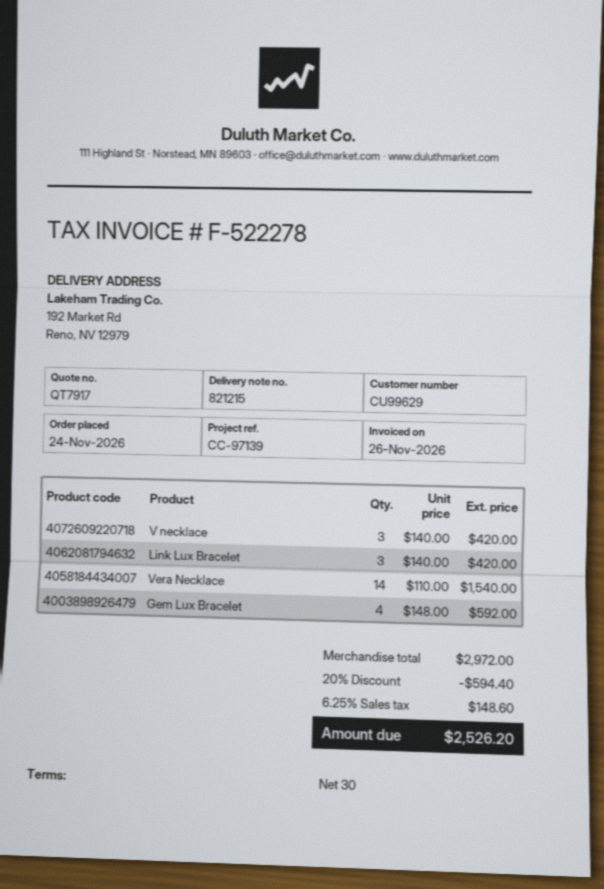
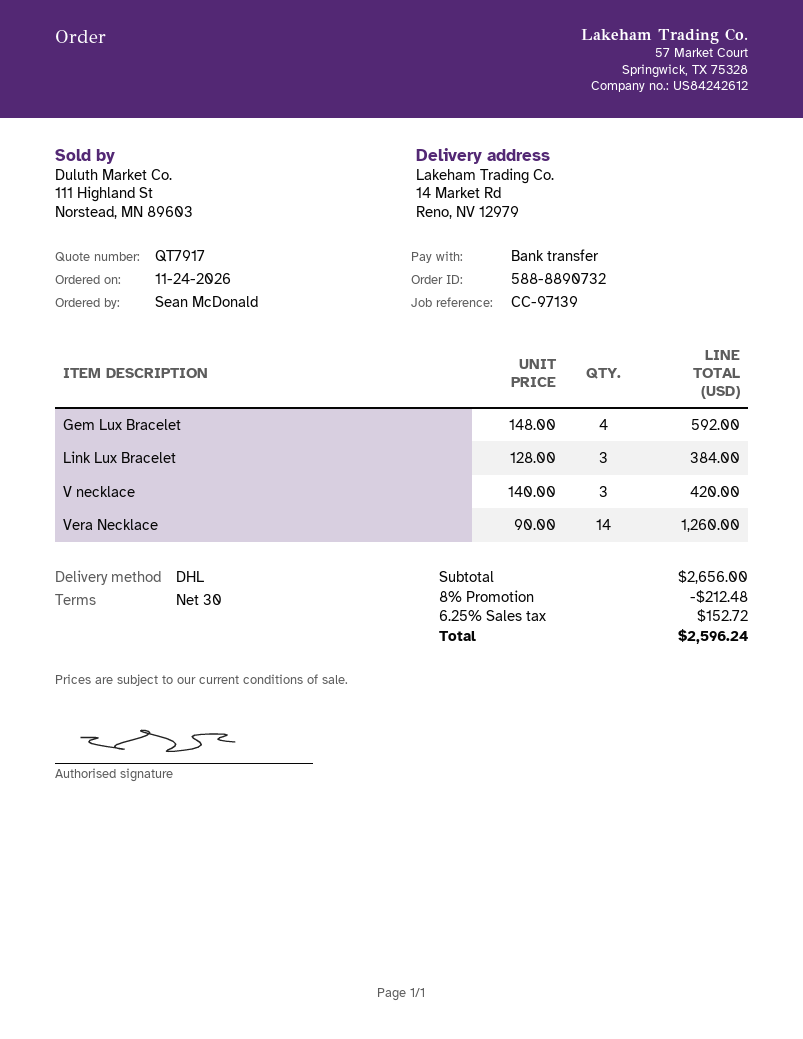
ship to: 192 Market Rd, Reno, NV 12979 -> 14 Market Rd, Reno, NV 12979
Link Lux Bracelet: 3 x 140.00 = 420.00 -> 3 x 128.00 = 384.00
Vera Necklace: 14 x 110.00 = 1540.00 -> 14 x 90.00 = 1260.00
subtotal: 2972.00 -> 2656.00
discount: 20% = 594.40 -> 8% = 212.48
tax: 6.25% = 148.60 -> 6.25% = 152.72
total: 2526.20 -> 2596.24

